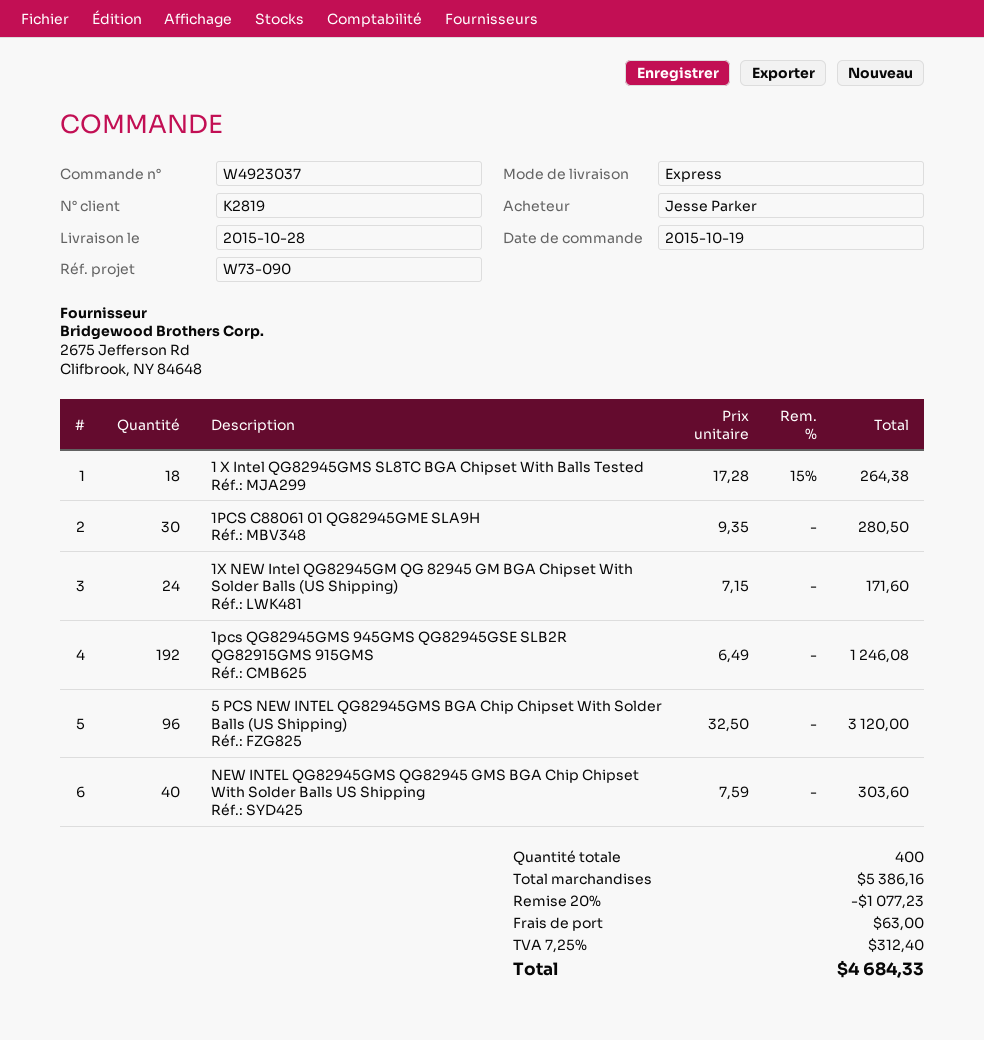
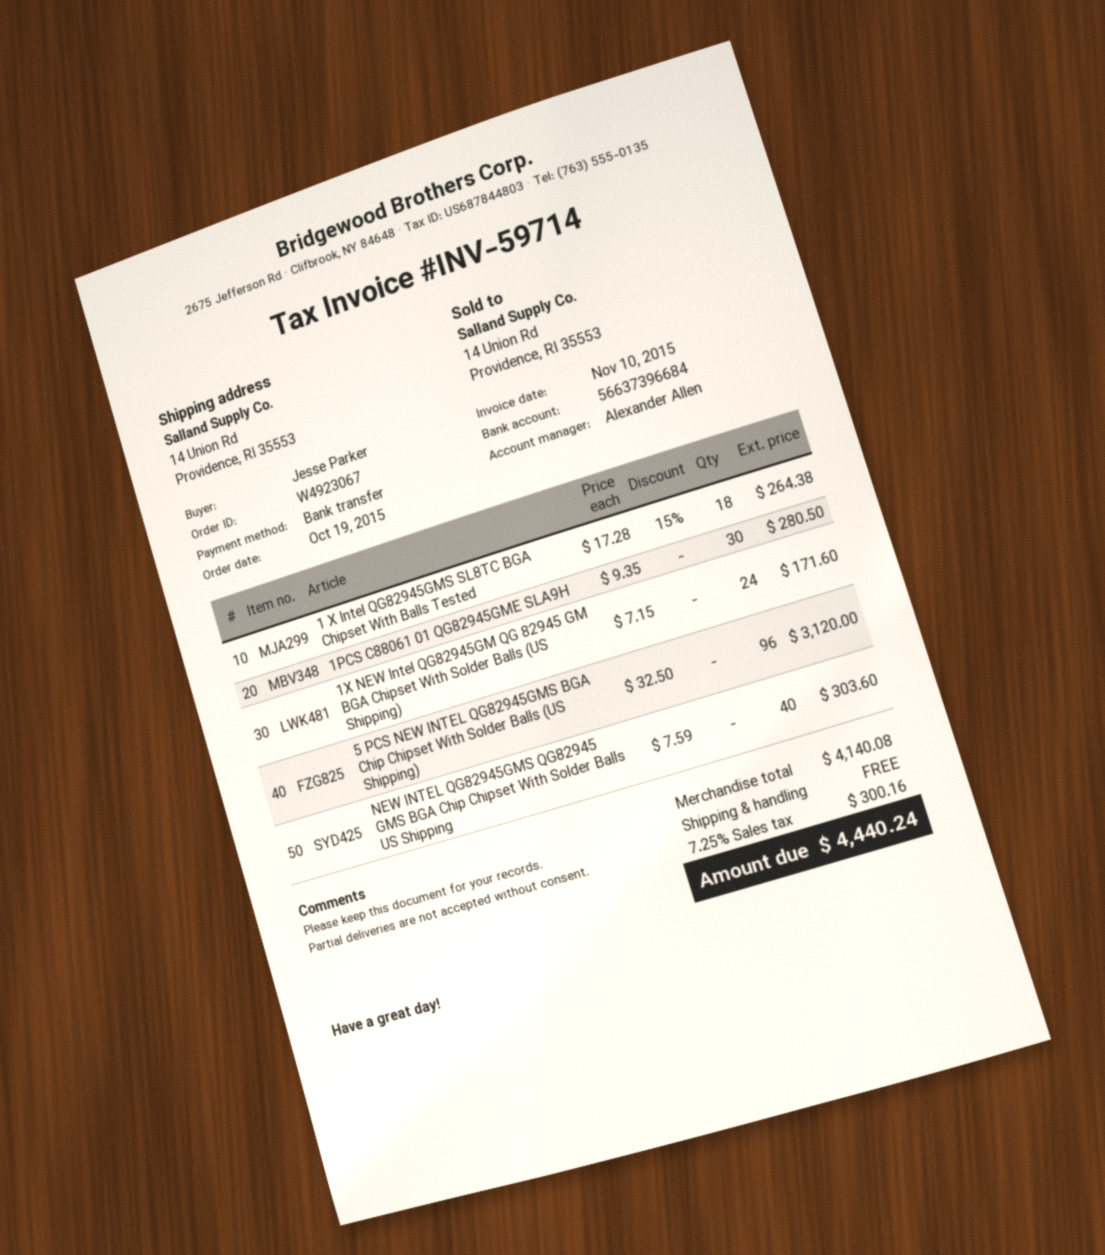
order number: W4923037 -> W4923067
1pcs QG82945GMS 945GMS QG82945GSE SLB2R QG82915GMS 915GMS: 192 x 6.49 = 1246.08 -> none
subtotal: 5386.16 -> 4140.08
discount: 20% = 1077.23 -> none
shipping: 63.00 -> 0.00
tax: 7.25% = 312.40 -> 7.25% = 300.16
total: 4684.33 -> 4440.24

